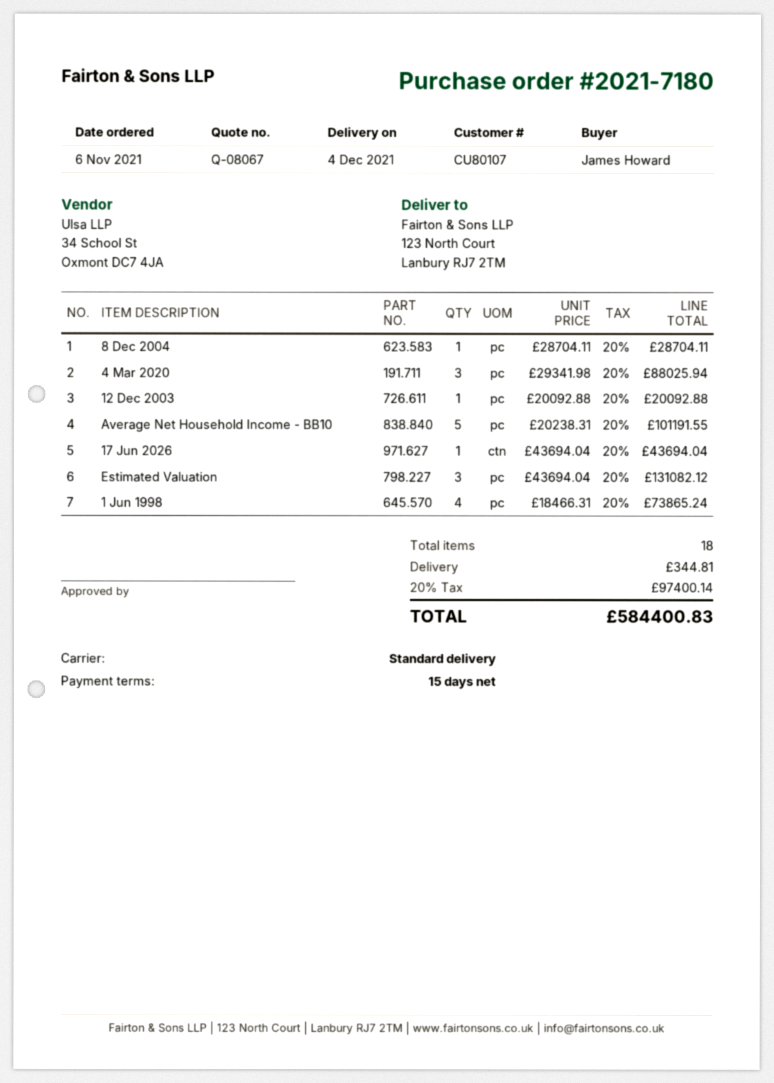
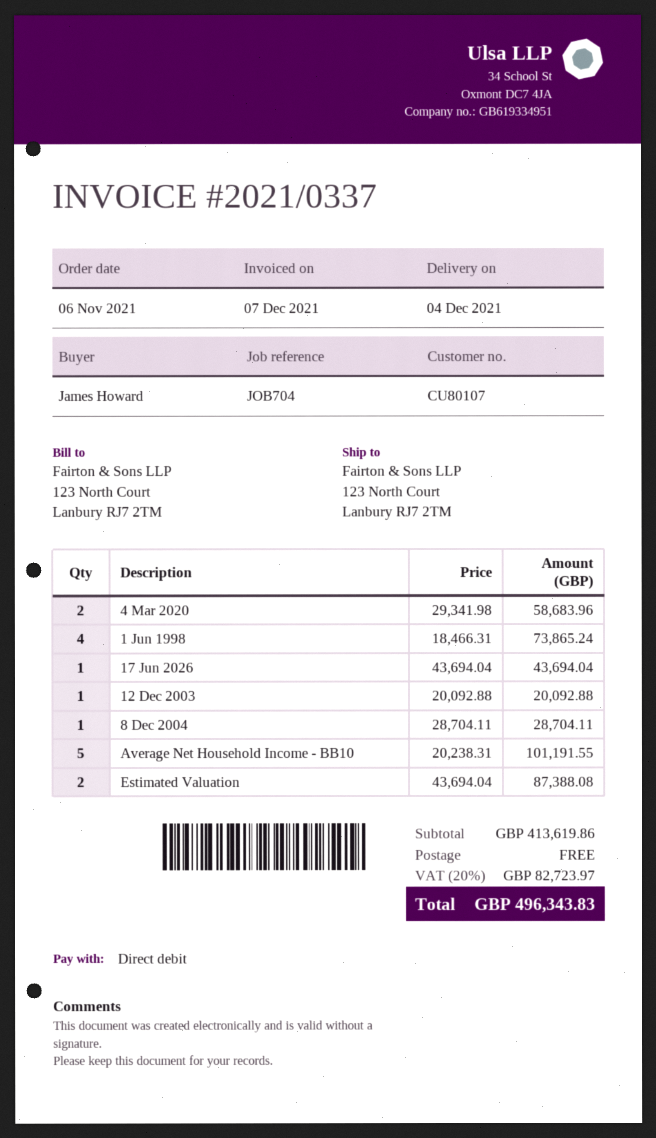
4 Mar 2020: 3 x 29341.98 = 88025.94 -> 2 x 29341.98 = 58683.96
Estimated Valuation: 3 x 43694.04 = 131082.12 -> 2 x 43694.04 = 87388.08
shipping: 344.81 -> 0.00
tax: 20% = 97400.14 -> 20% = 82723.97
total: 584400.83 -> 496343.83

